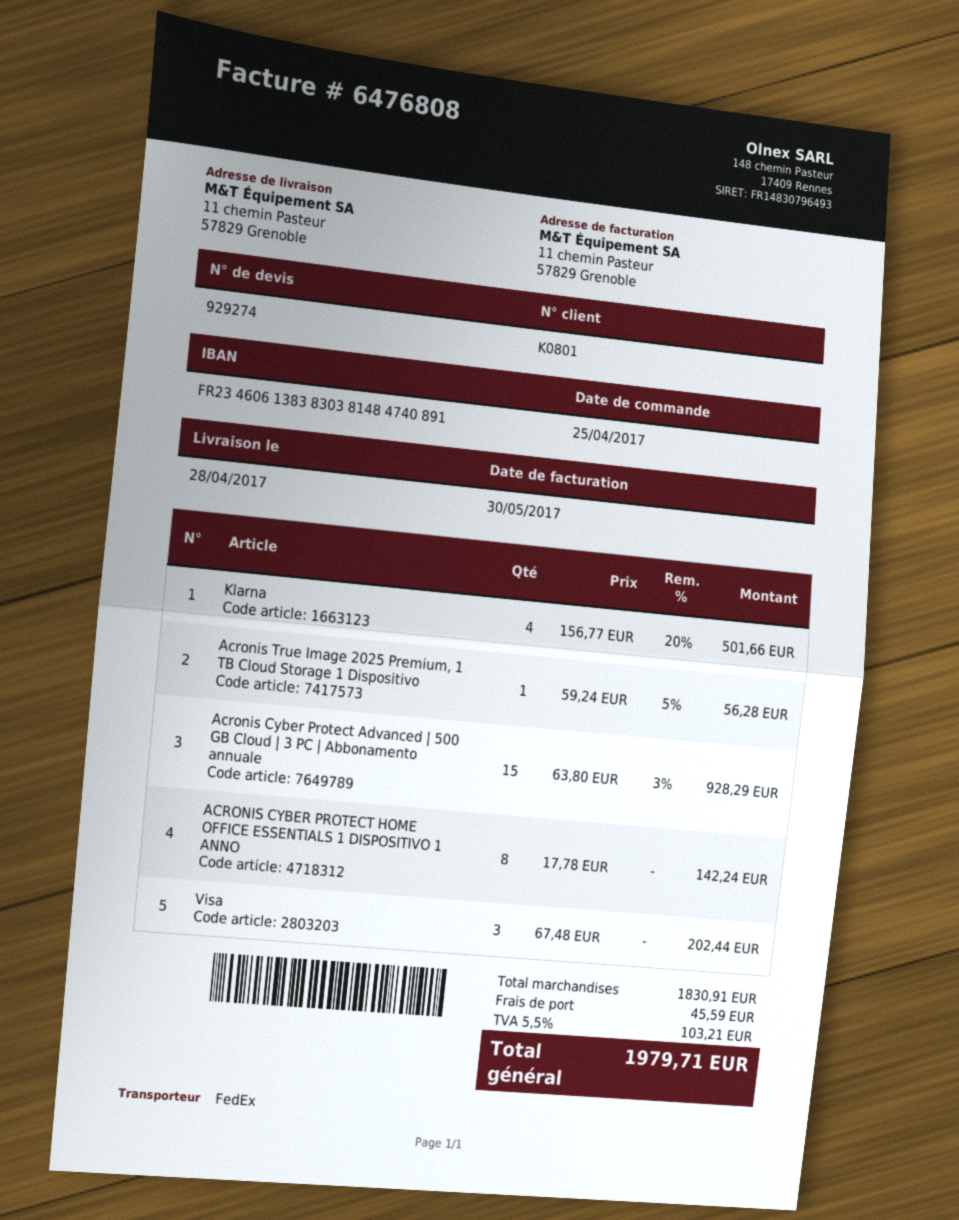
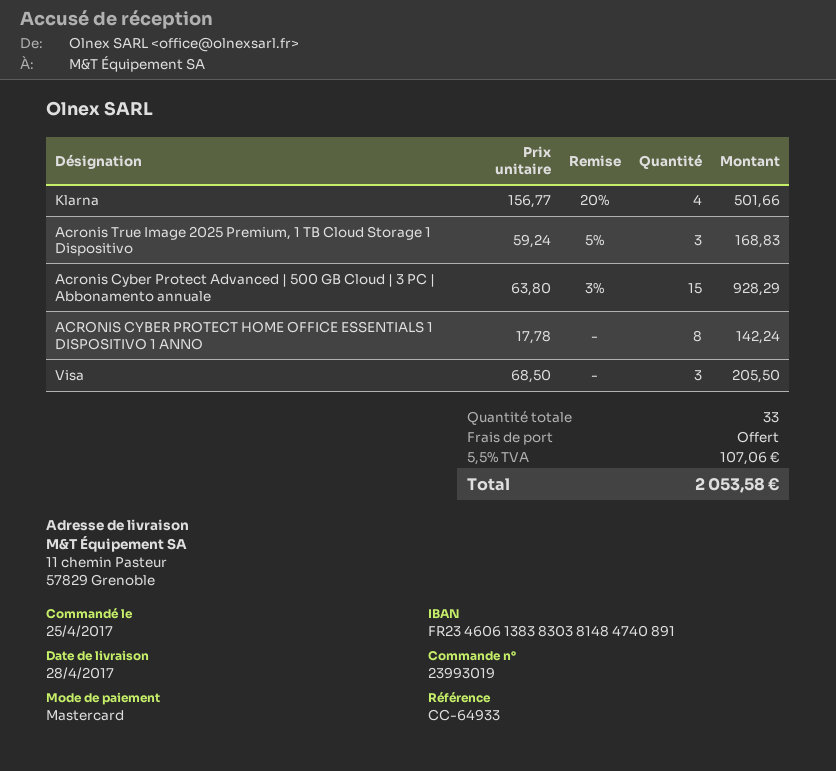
Acronis True Image 2025 Premium, 1 TB Cloud Storage 1 Dispositivo: 1 x 59.24 - 5% = 56.28 -> 3 x 59.24 - 5% = 168.83
Visa: 3 x 67.48 = 202.44 -> 3 x 68.50 = 205.50
shipping: 45.59 -> 0.00
tax: 5.5% = 103.21 -> 5.5% = 107.06
total: 1979.71 -> 2053.58

